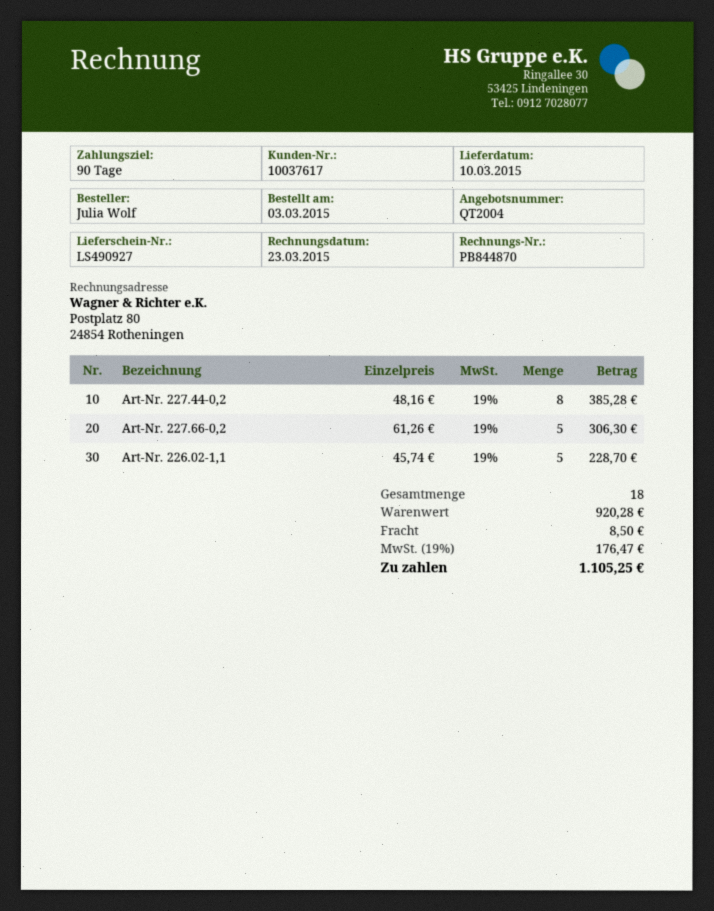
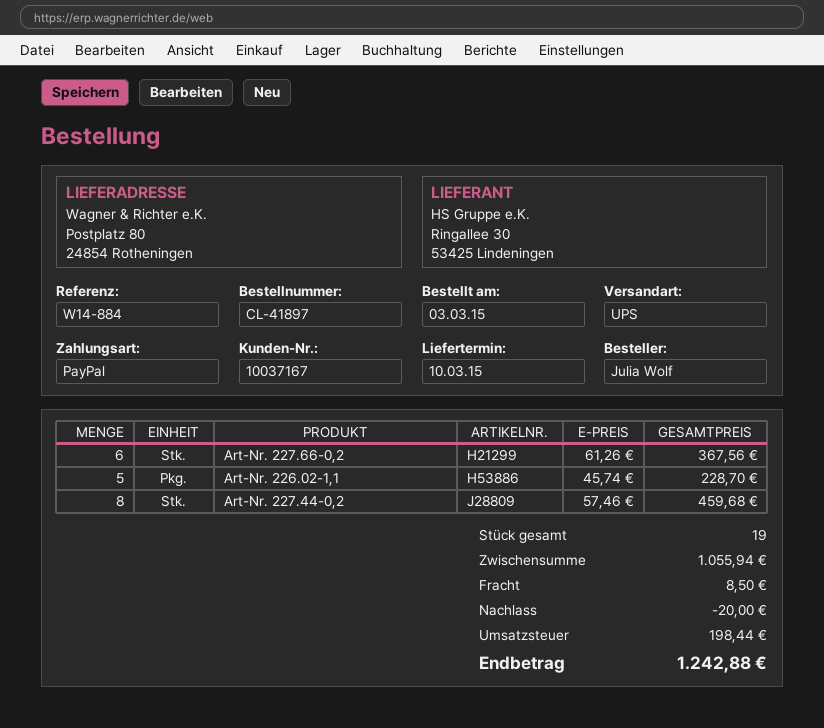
customer number: 10037617 -> 10037167
Art-Nr. 227.44-0,2: 8 x 48.16 = 385.28 -> 8 x 57.46 = 459.68
Art-Nr. 227.66-0,2: 5 x 61.26 = 306.30 -> 6 x 61.26 = 367.56
total quantity: 18 -> 19
subtotal: 920.28 -> 1055.94
discount: none -> 20.00
tax: 176.47 -> 198.44
total: 1105.25 -> 1242.88

